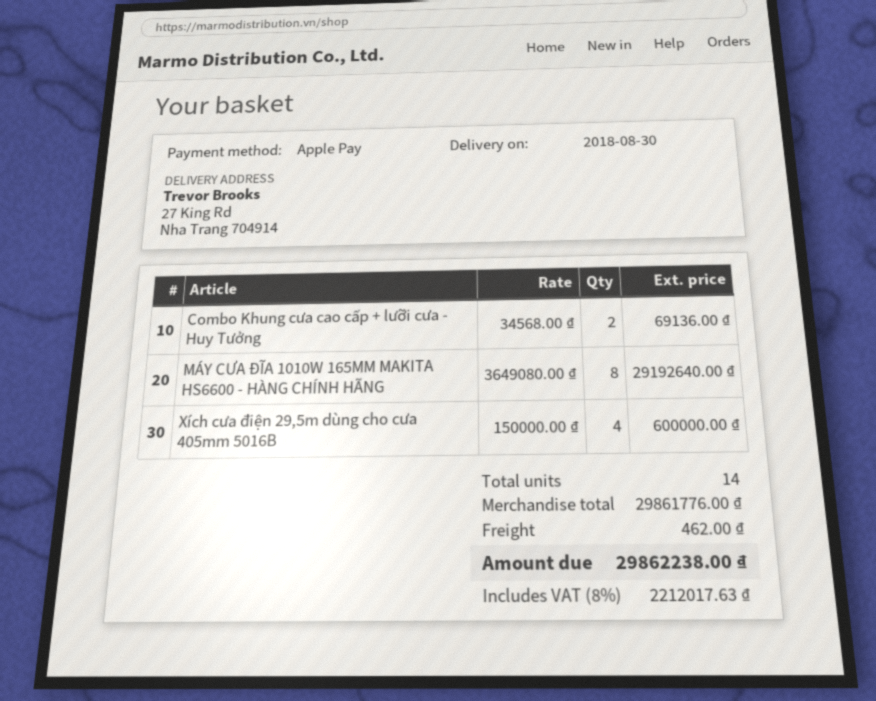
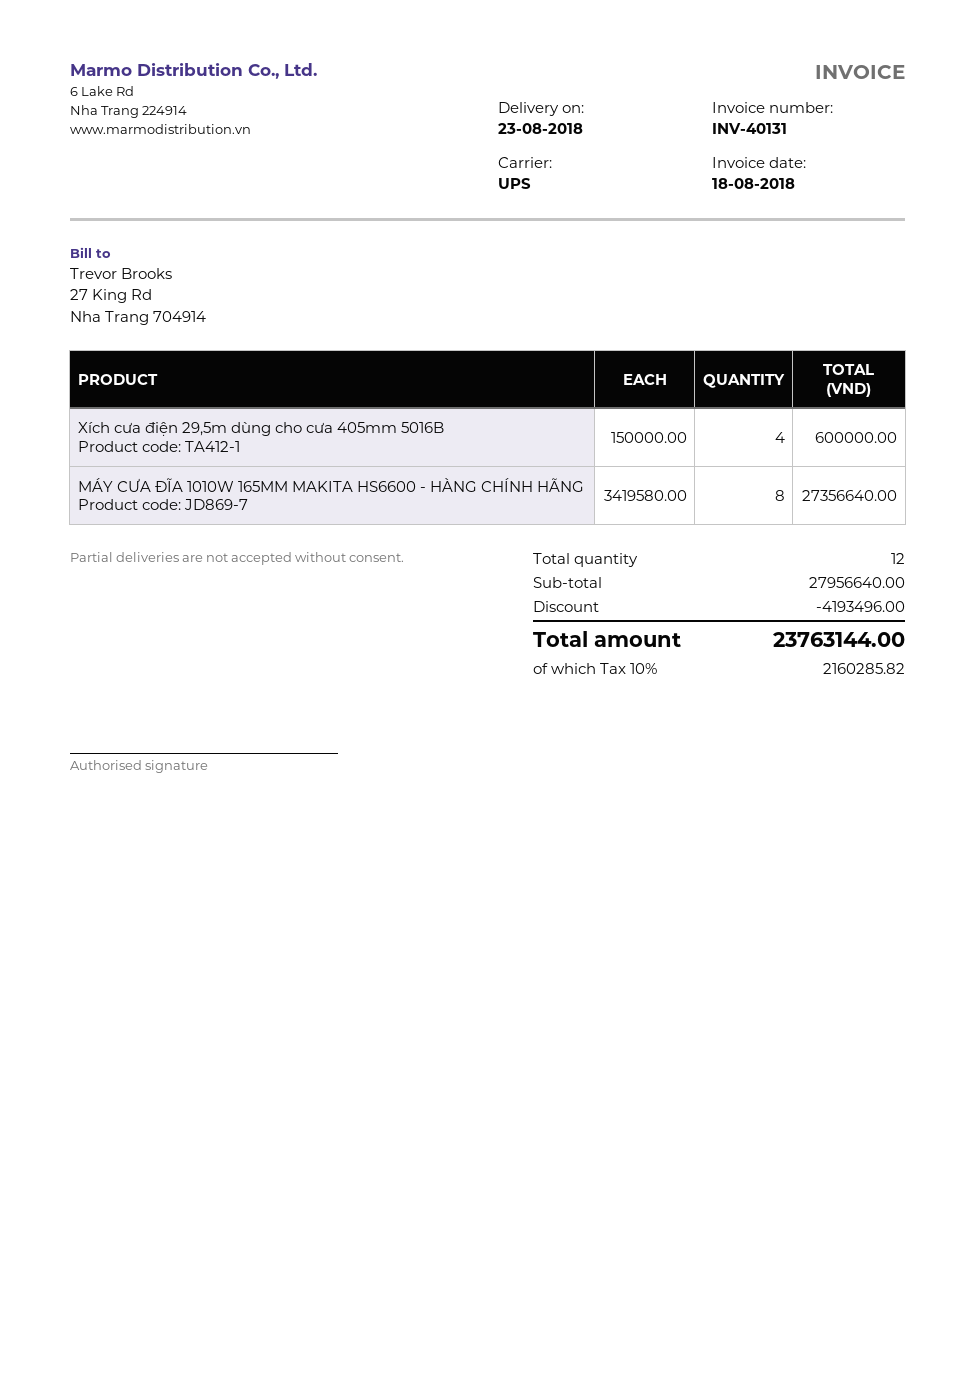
delivery date: 2018-08-30 -> 2018-08-23
Combo Khung cưa cao cấp + lưỡi cưa - Huy Tưởng: 2 x 34568.00 = 69136.00 -> none
MÁY CƯA ĐĨA 1010W 165MM MAKITA HS6600 - HÀNG CHÍNH HÃNG: 8 x 3649080.00 = 29192640.00 -> 8 x 3419580.00 = 27356640.00
total quantity: 14 -> 12
subtotal: 29861776.00 -> 27956640.00
discount: none -> 4193496.00
shipping: 462.00 -> none
tax: 8% = 2212017.63 -> 10% = 2160285.82
total: 29862238.00 -> 23763144.00

